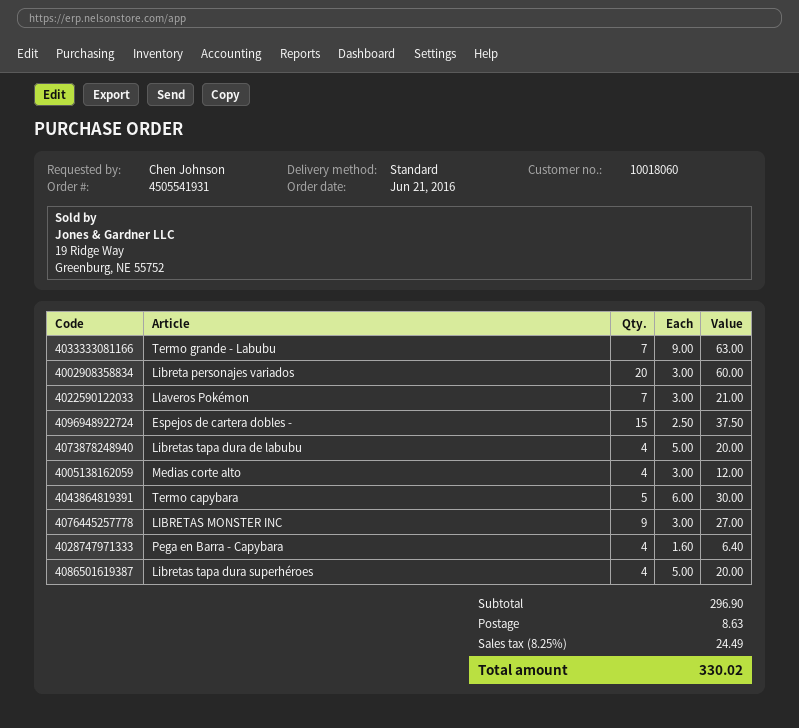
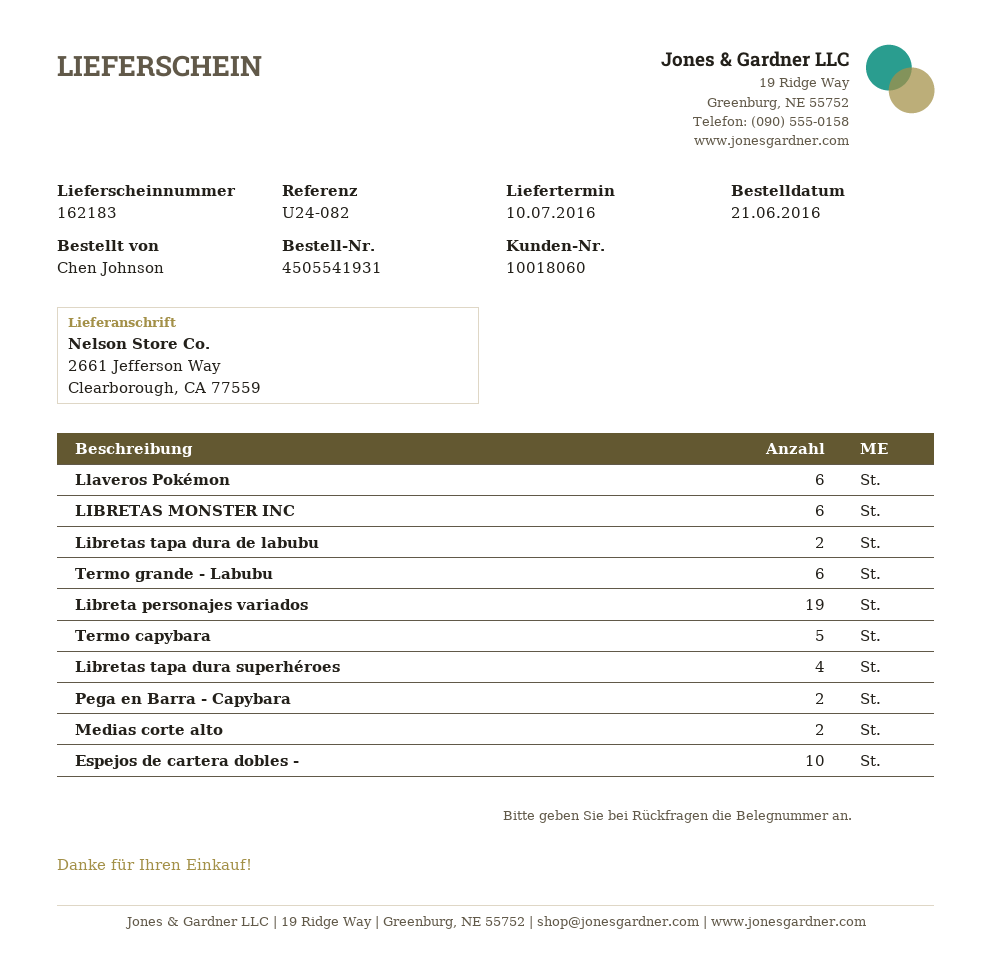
Termo grande - Labubu: 7 -> 6
Libreta personajes variados: 20 -> 19
Llaveros Pokémon: 7 -> 6
Espejos de cartera dobles -: 15 -> 10
Libretas tapa dura de labubu: 4 -> 2
Medias corte alto: 4 -> 2
LIBRETAS MONSTER INC: 9 -> 6
Pega en Barra - Capybara: 4 -> 2

